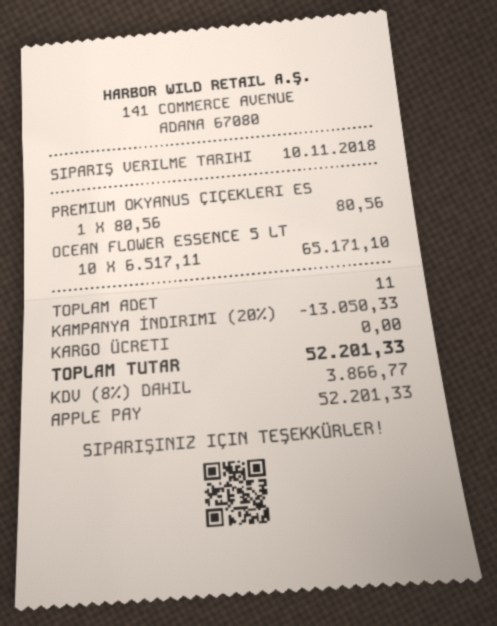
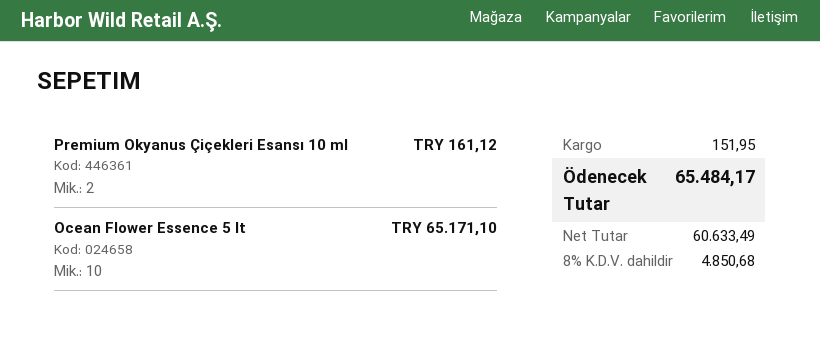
PREMIUM OKYANUS ÇIÇEKLERI ES: 1 for 80.56 -> 2 for 161.12
discount: 20% = 13050.33 -> none
shipping: 0.00 -> 151.95
tax: 8% = 3866.77 -> 8% = 4850.68
total: 52201.33 -> 65484.17

